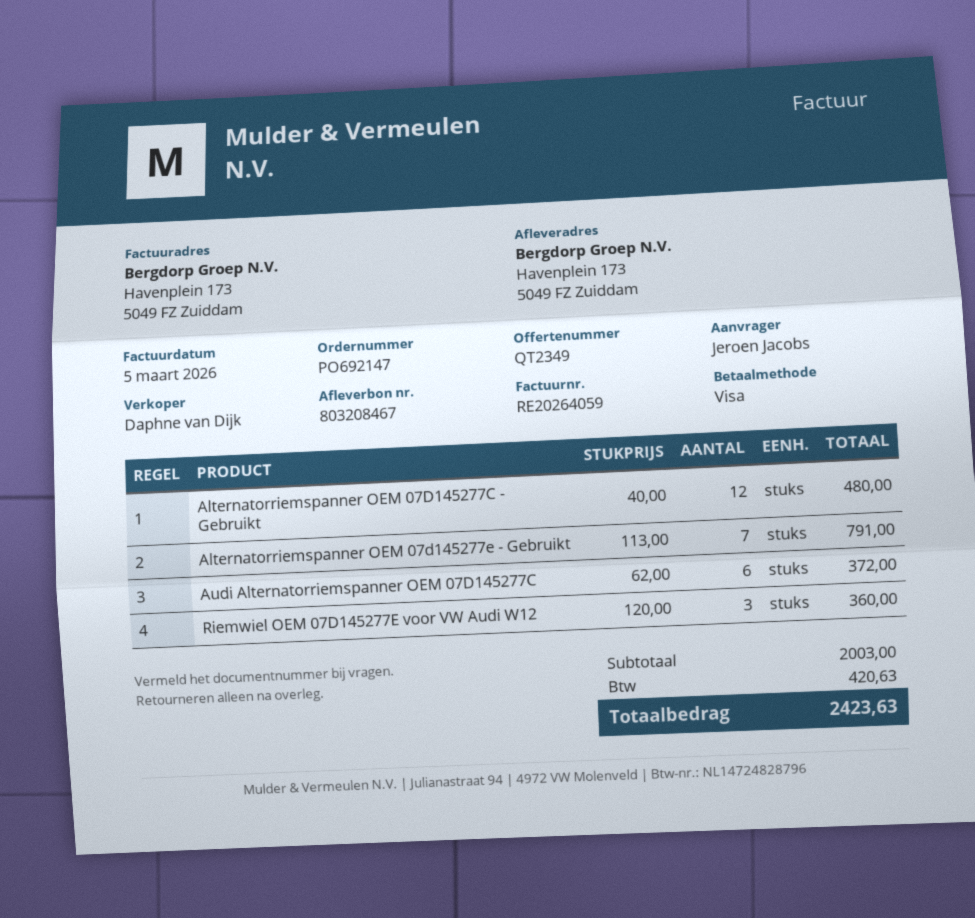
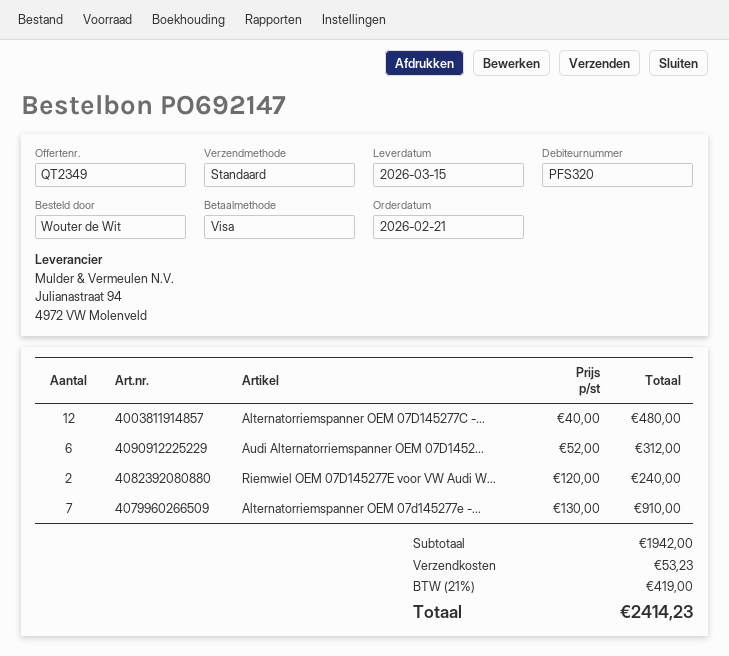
ordered by: Jeroen Jacobs -> Wouter de Wit
Alternatorriemspanner OEM 07d145277e - Gebruikt: 7 x 113.00 = 791.00 -> 7 x 130.00 = 910.00
Audi Alternatorriemspanner OEM 07D145277C: 6 x 62.00 = 372.00 -> 6 x 52.00 = 312.00
Riemwiel OEM 07D145277E voor VW Audi W12: 3 x 120.00 = 360.00 -> 2 x 120.00 = 240.00
subtotal: 2003.00 -> 1942.00
shipping: none -> 53.23
tax: 420.63 -> 419.00
total: 2423.63 -> 2414.23

